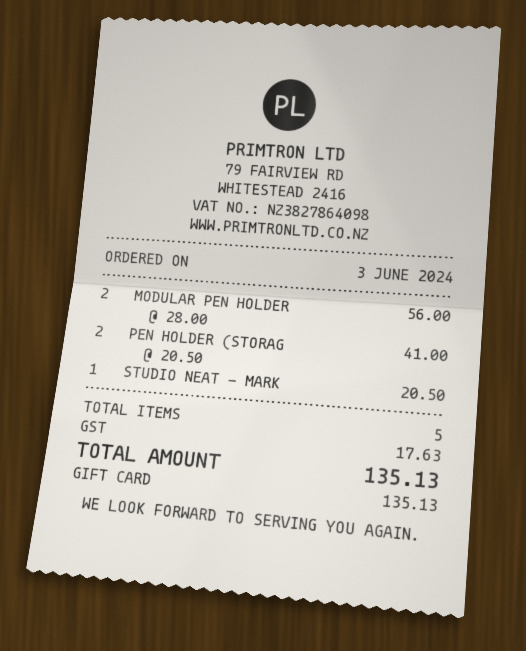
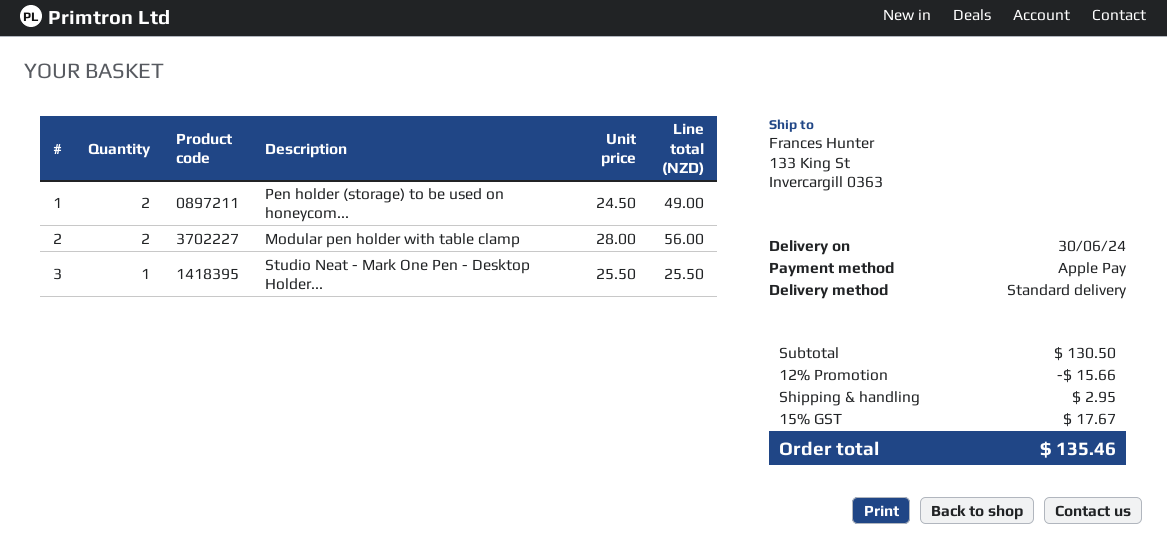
payment method: gift card -> Apple Pay
PEN HOLDER (STORAG: 2 x 20.50 = 41.00 -> 2 x 24.50 = 49.00
STUDIO NEAT - MARK: 1 x 20.50 = 20.50 -> 1 x 25.50 = 25.50
discount: none -> 12% = 15.66
shipping: none -> 2.95
tax: 17.63 -> 17.67
total: 135.13 -> 135.46

